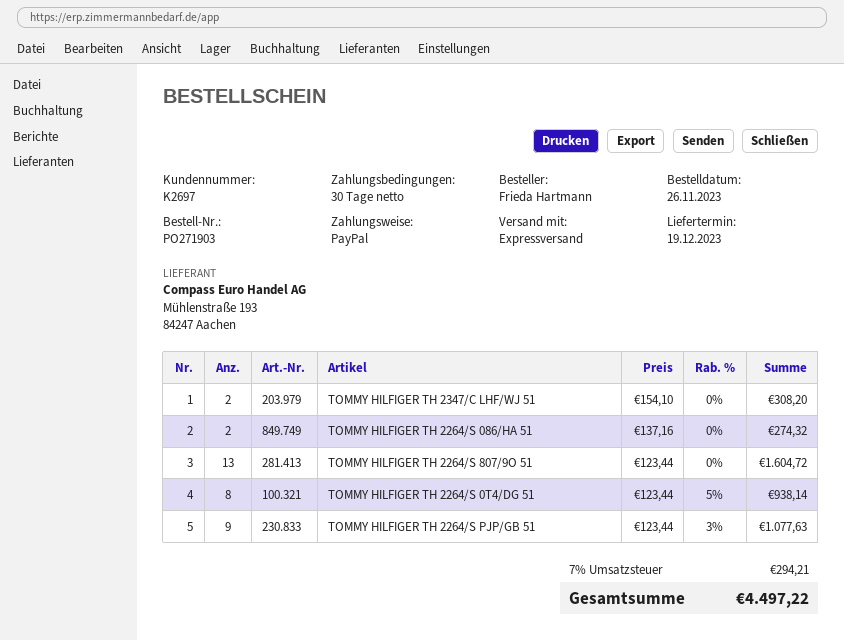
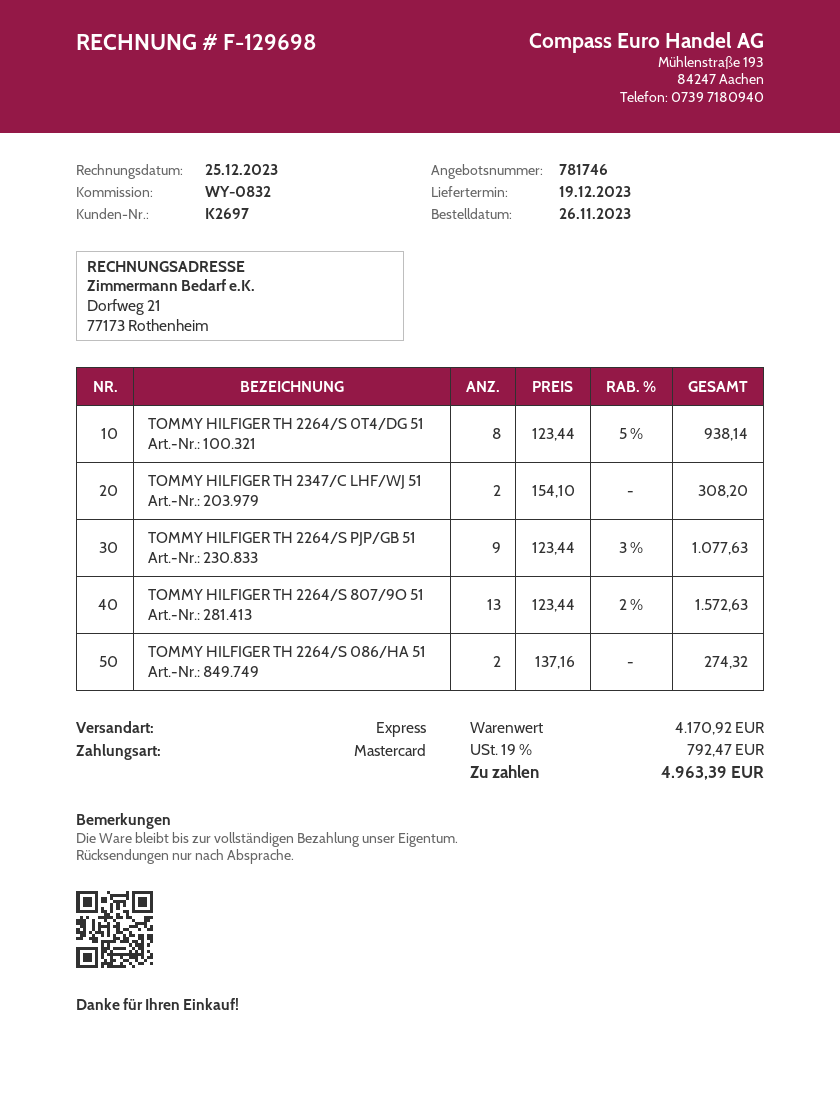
payment method: PayPal -> Mastercard
TOMMY HILFIGER TH 2264/S 807/9O 51: 13 x 123.44 = 1604.72 -> 13 x 123.44 - 2% = 1572.63
tax: 7% = 294.21 -> 19% = 792.47
total: 4497.22 -> 4963.39

